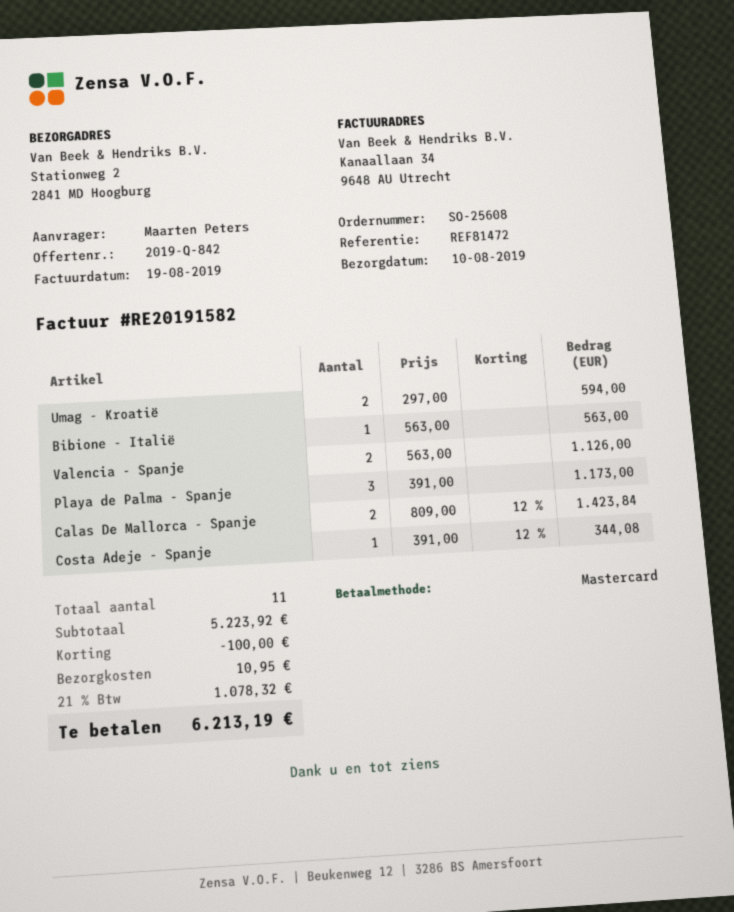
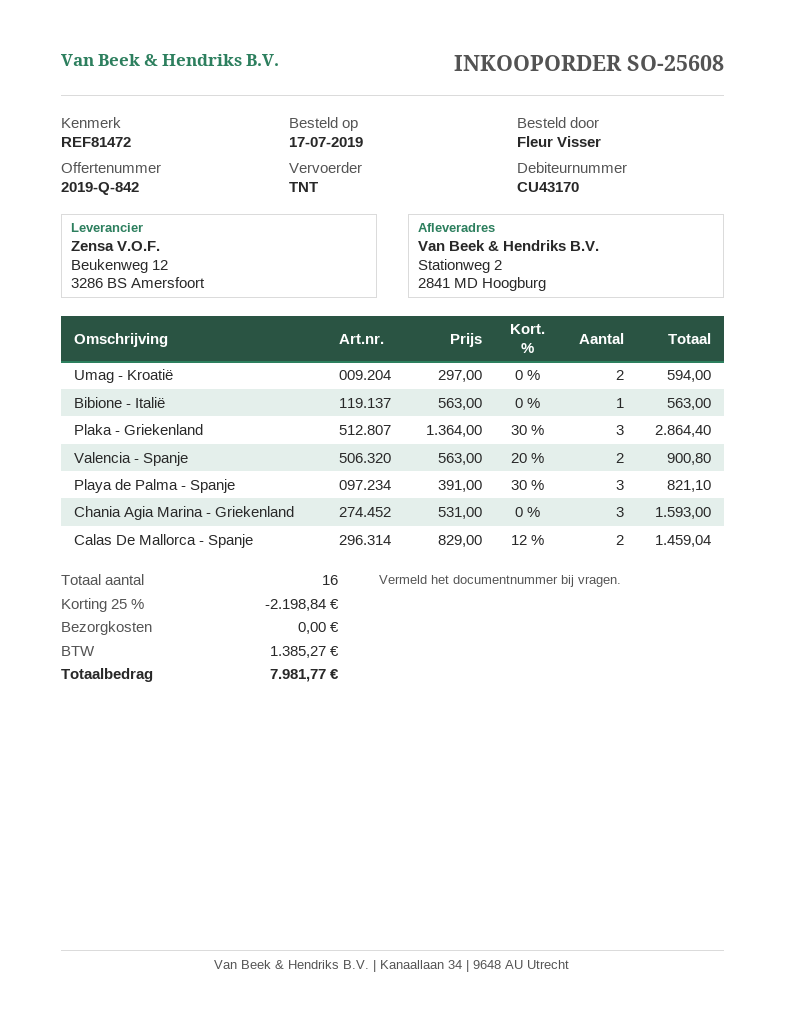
ordered by: Maarten Peters -> Fleur Visser
Valencia - Spanje: 2 x 563.00 = 1126.00 -> 2 x 563.00 - 20% = 900.80
Playa de Palma - Spanje: 3 x 391.00 = 1173.00 -> 3 x 391.00 - 30% = 821.10
Calas De Mallorca - Spanje: 2 x 809.00 - 12% = 1423.84 -> 2 x 829.00 - 12% = 1459.04
Costa Adeje - Spanje: 1 x 391.00 - 12% = 344.08 -> none
Plaka - Griekenland: none -> 3 x 1364.00 - 30% = 2864.40
Chania Agia Marina - Griekenland: none -> 3 x 531.00 = 1593.00
total quantity: 11 -> 16
discount: 100.00 -> 2198.84
shipping: 10.95 -> 0.00
tax: 1078.32 -> 1385.27
total: 6213.19 -> 7981.77

